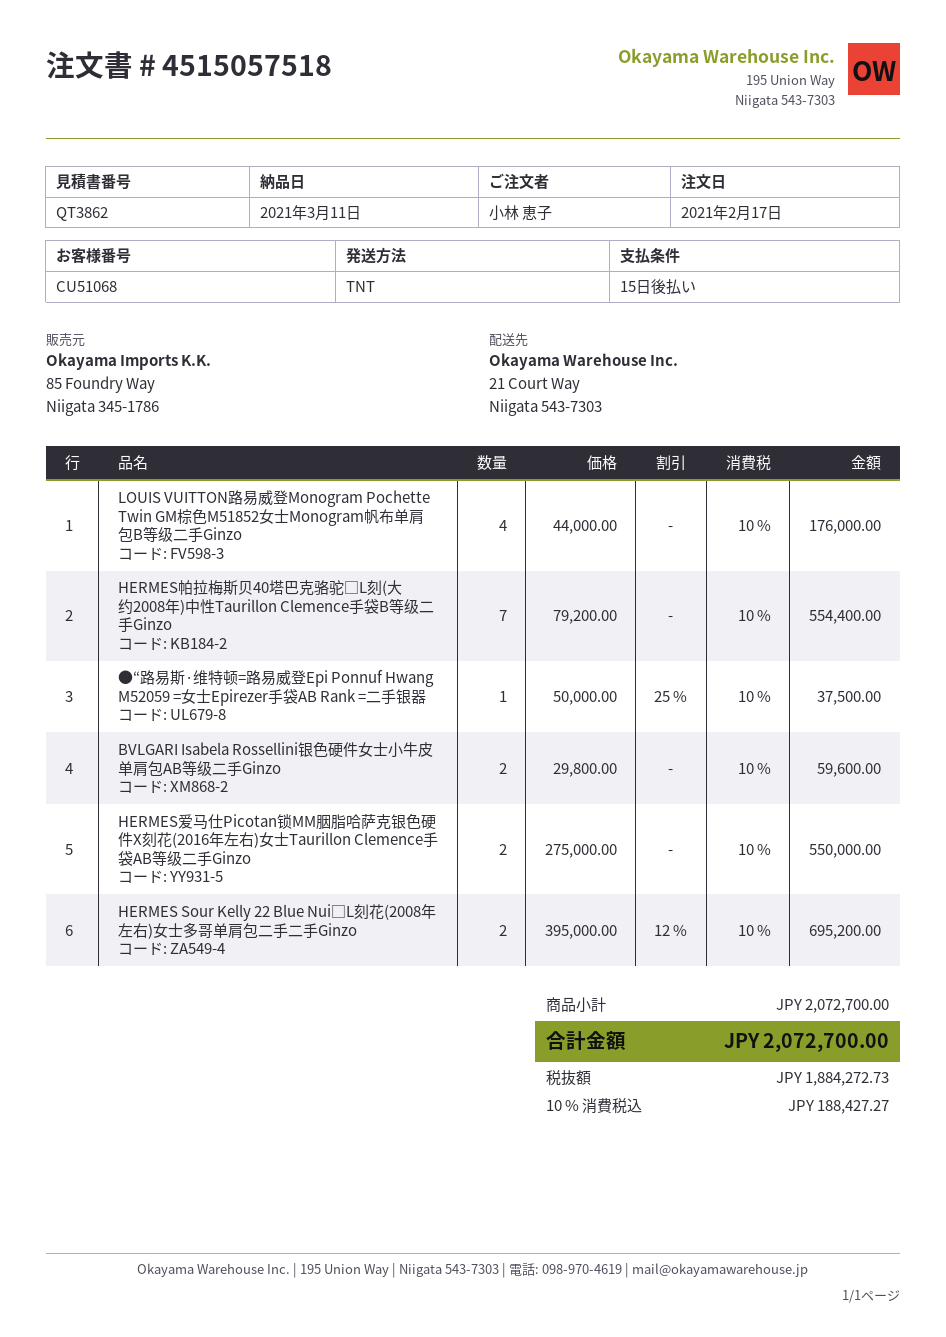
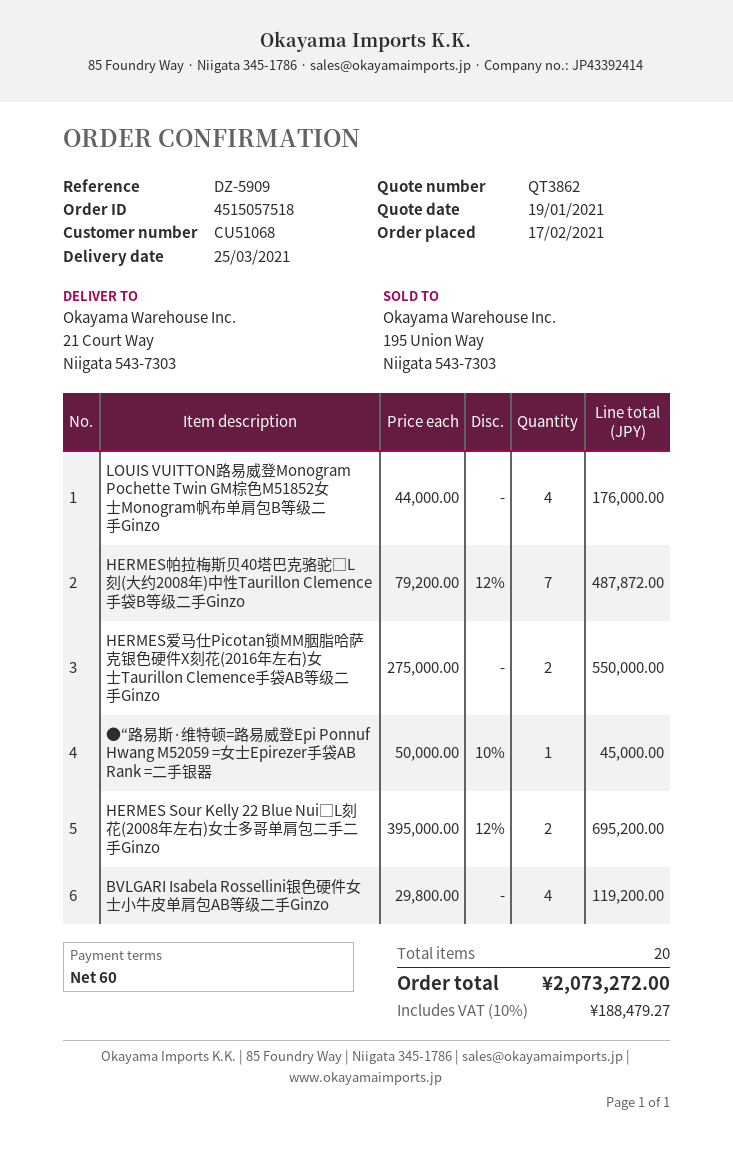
delivery date: 2021-03-11 -> 2021-03-25
payment terms: 15 days -> 60 days
HERMES帕拉梅斯贝40塔巴克骆驼□L刻(大约2008年)中性Taurillon Clemence手袋B等级二手Ginzo: 7 x 79200.00 = 554400.00 -> 7 x 79200.00 - 12% = 487872.00
●“路易斯·维特顿=路易威登Epi Ponnuf Hwang M52059 =女士Epirezer手袋AB Rank =二手银器: 1 x 50000.00 - 25% = 37500.00 -> 1 x 50000.00 - 10% = 45000.00
BVLGARI Isabela Rossellini银色硬件女士小牛皮单肩包AB等级二手Ginzo: 2 x 29800.00 = 59600.00 -> 4 x 29800.00 = 119200.00
tax: 10% = 188427.27 -> 10% = 188479.27
total: 2072700.00 -> 2073272.00

